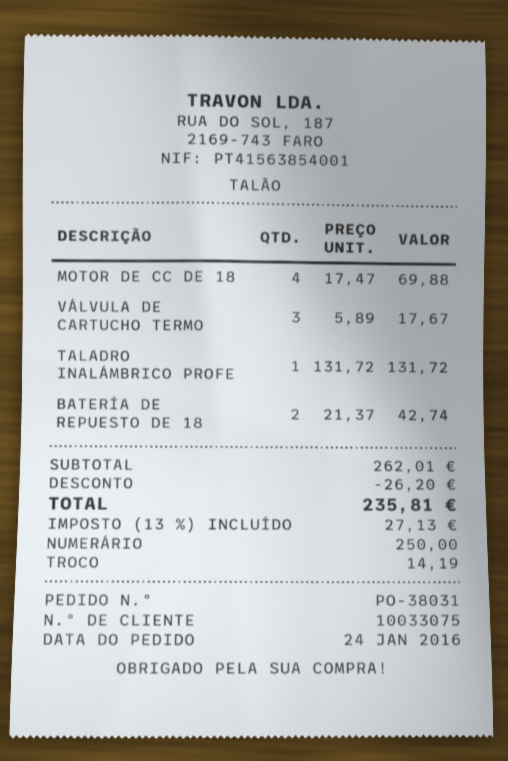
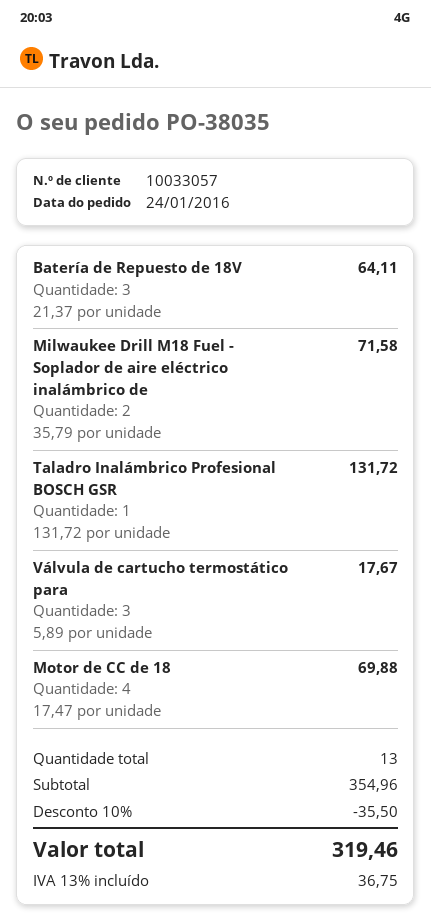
order number: PO-38031 -> PO-38035
customer number: 10033075 -> 10033057
BATERÍA DE REPUESTO DE 18: 2 x 21.37 = 42.74 -> 3 x 21.37 = 64.11
Milwaukee Drill M18 Fuel - Soplador de aire eléctrico inalámbrico de: none -> 2 x 35.79 = 71.58
subtotal: 262.01 -> 354.96
discount: 26.20 -> 35.50
tax: 13% = 27.13 -> 13% = 36.75
total: 235.81 -> 319.46

